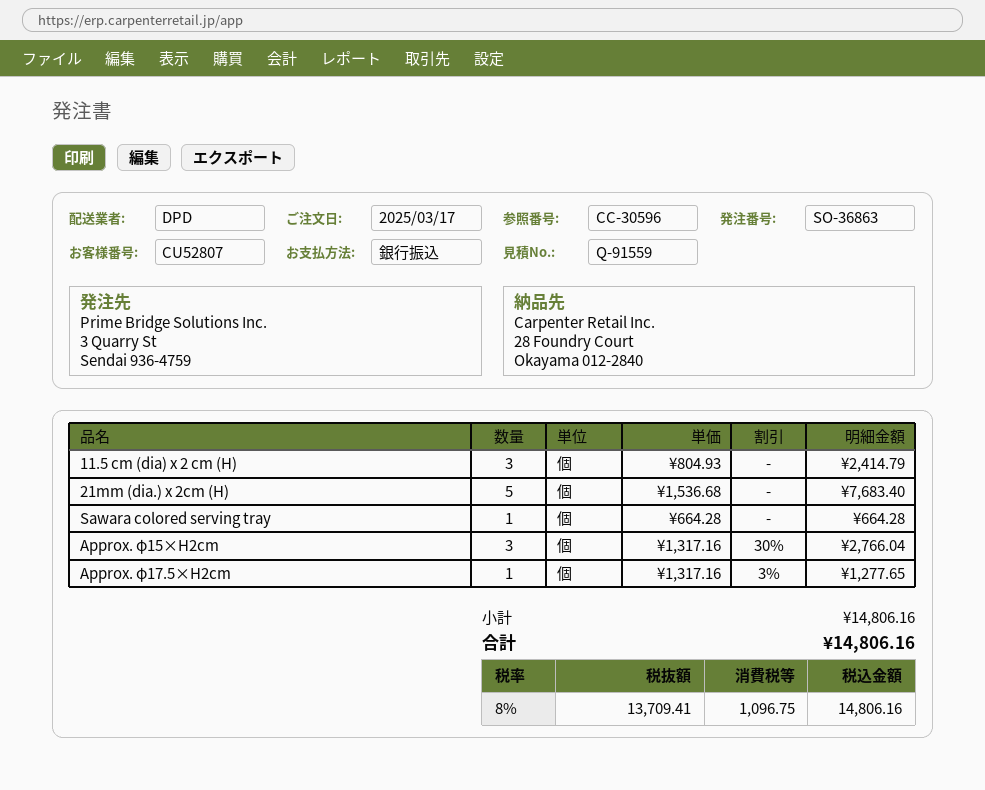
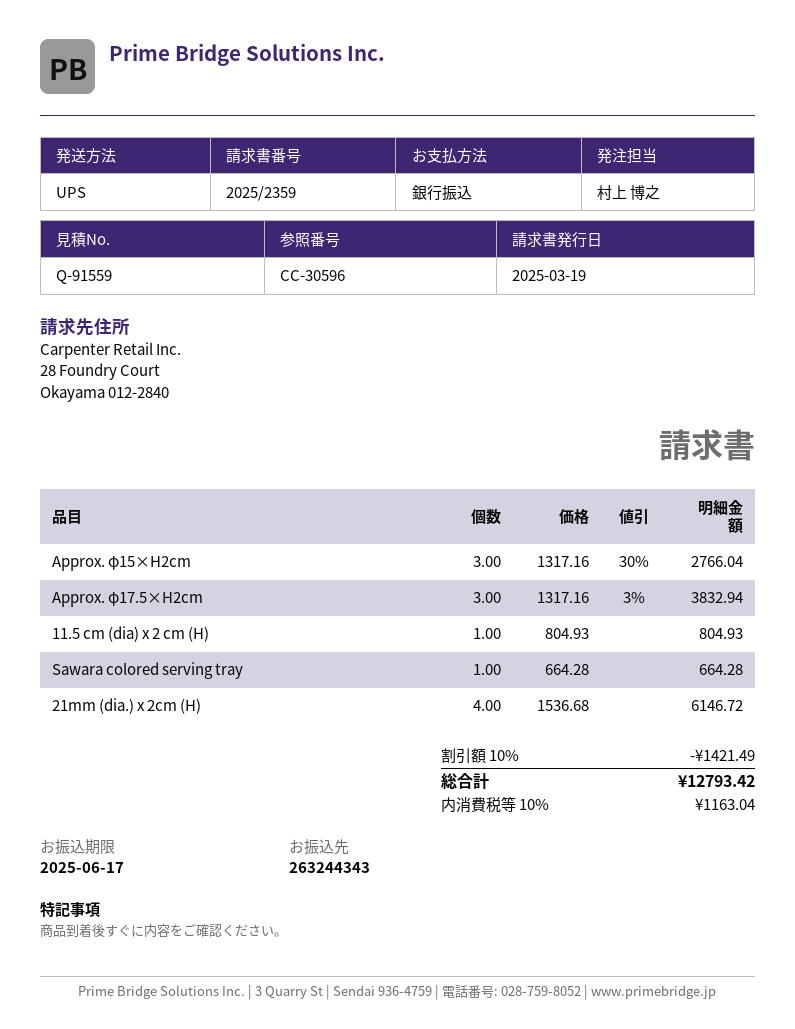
shipping method: DPD -> UPS
11.5 cm (dia) x 2 cm (H): 3 x 804.93 = 2414.79 -> 1 x 804.93 = 804.93
21mm (dia.) x 2cm (H): 5 x 1536.68 = 7683.40 -> 4 x 1536.68 = 6146.72
Approx. φ17.5×H2cm: 1 x 1317.16 - 3% = 1277.65 -> 3 x 1317.16 - 3% = 3832.94
discount: none -> 10% = 1421.49
tax: 8% = 1096.75 -> 10% = 1163.04
total: 14806.16 -> 12793.42

